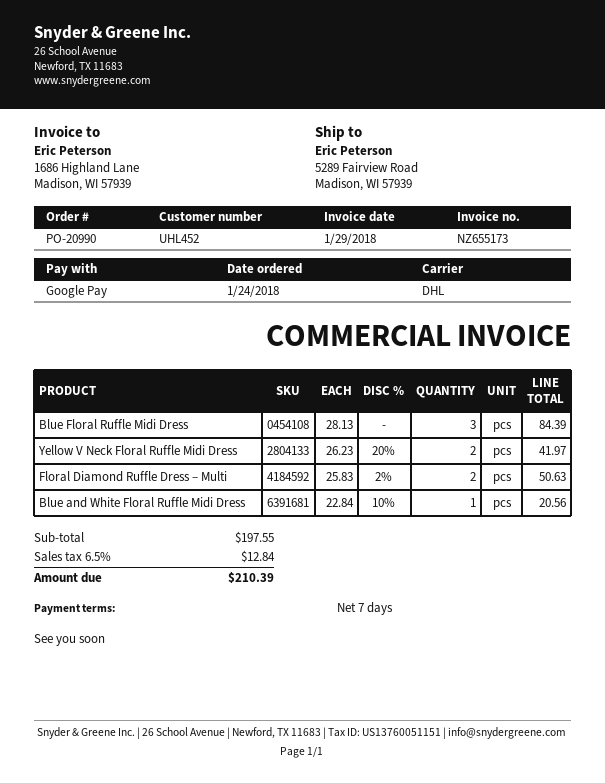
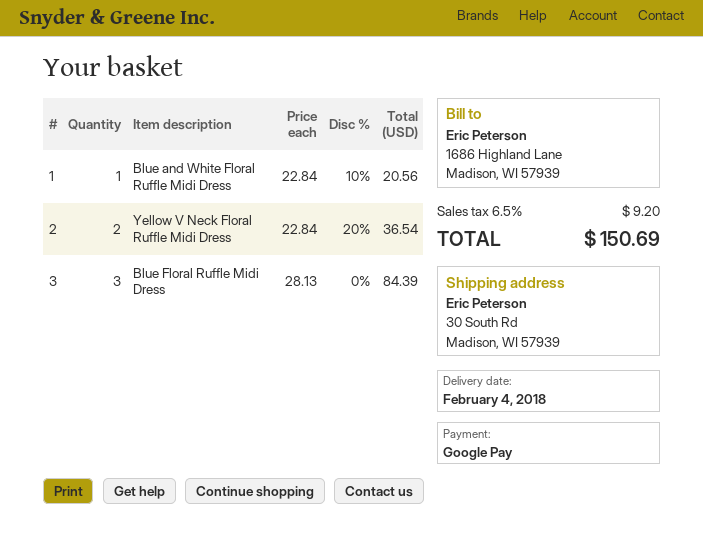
ship to: 5289 Fairview Road, Madison, WI 57939 -> 30 South Rd, Madison, WI 57939
Yellow V Neck Floral Ruffle Midi Dress: 2 x 26.23 - 20% = 41.97 -> 2 x 22.84 - 20% = 36.54
Floral Diamond Ruffle Dress – Multi: 2 x 25.83 - 2% = 50.63 -> none
tax: 6.5% = 12.84 -> 6.5% = 9.20
total: 210.39 -> 150.69

